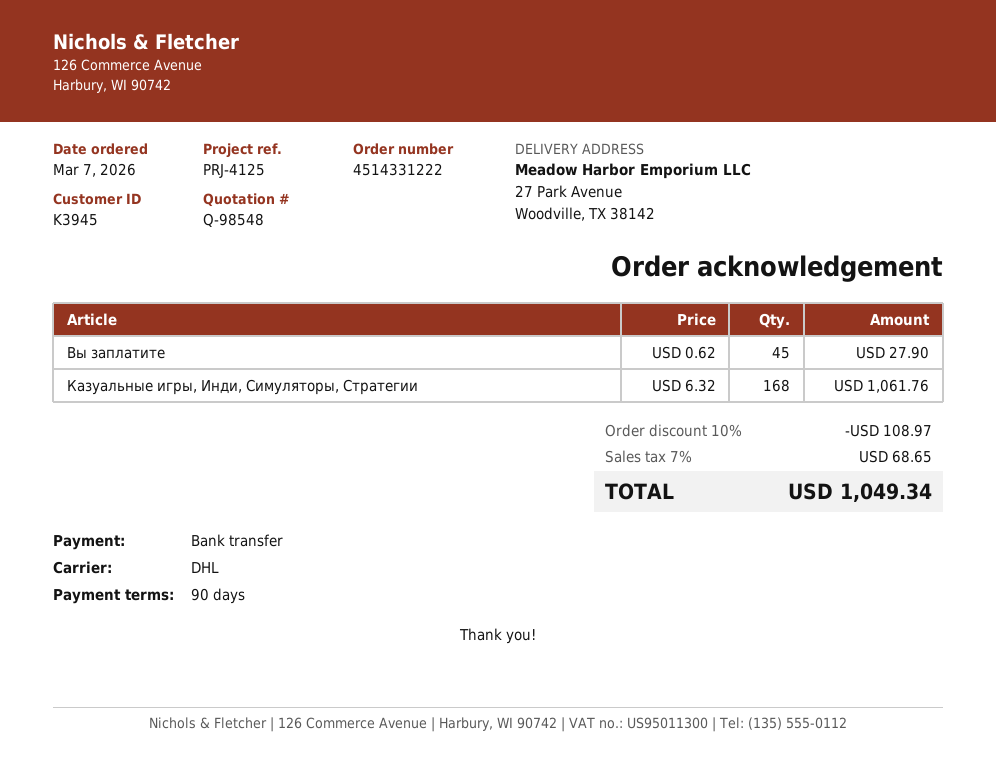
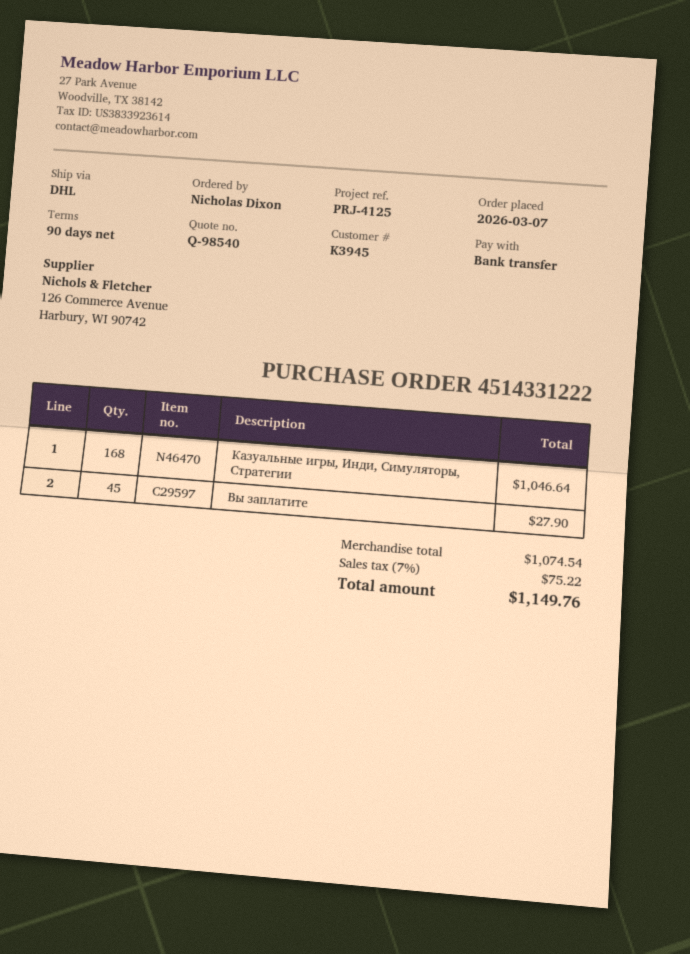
quote number: Q-98548 -> Q-98540
Казуальные игры, Инди, Симуляторы, Стратегии: 168 for 1061.76 -> 168 for 1046.64
discount: 10% = 108.97 -> none
tax: 7% = 68.65 -> 7% = 75.22
total: 1049.34 -> 1149.76

